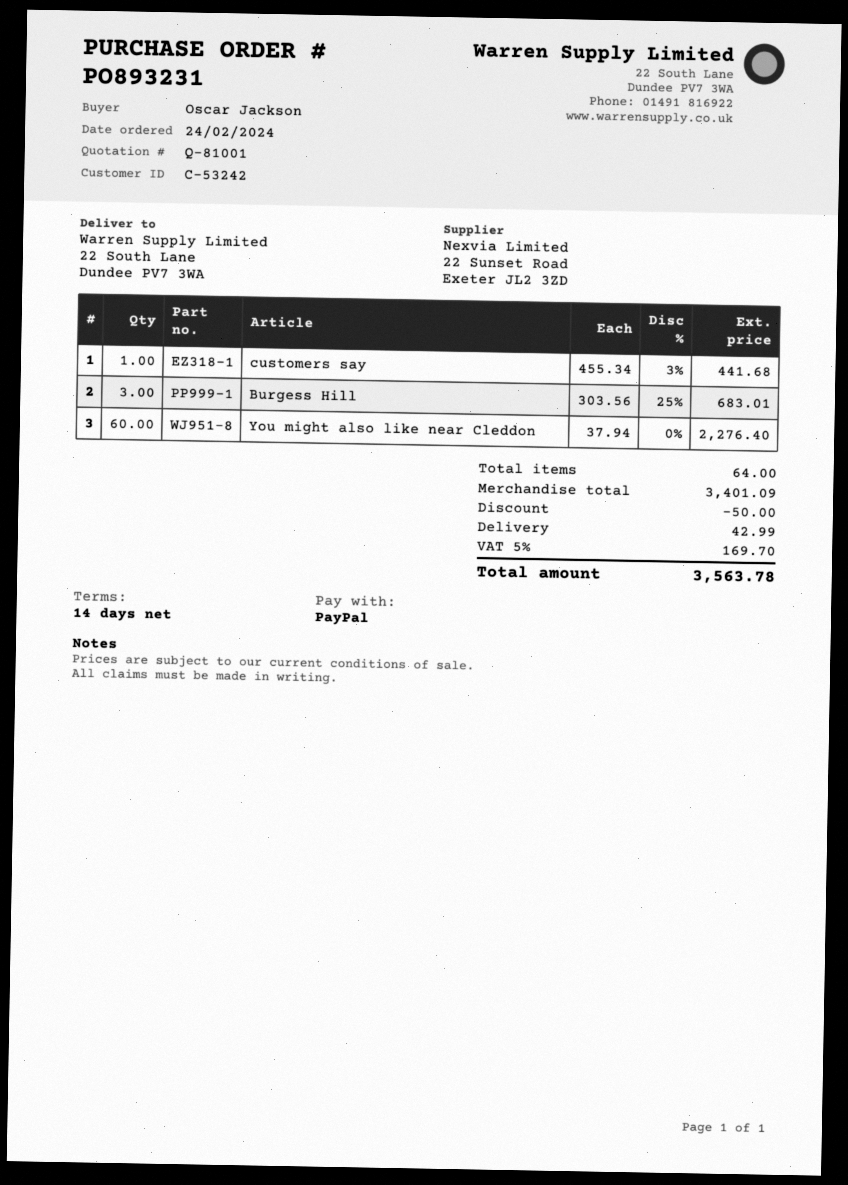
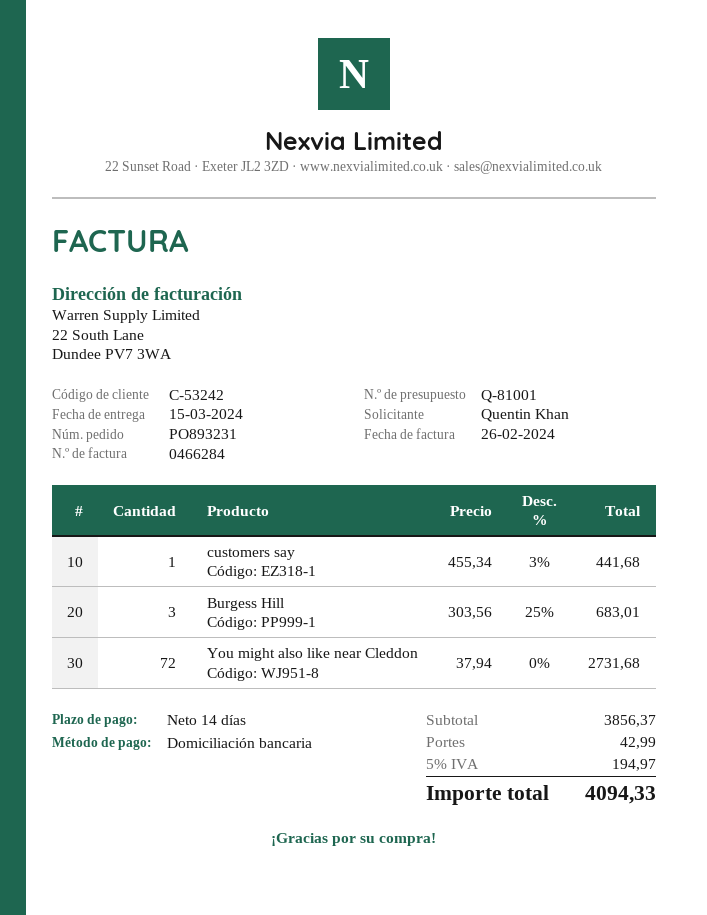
ordered by: Oscar Jackson -> Quentin Khan
payment method: PayPal -> direct debit
You might also like near Cleddon: 60 x 37.94 = 2276.40 -> 72 x 37.94 = 2731.68
subtotal: 3401.09 -> 3856.37
discount: 50.00 -> none
tax: 5% = 169.70 -> 5% = 194.97
total: 3563.78 -> 4094.33

